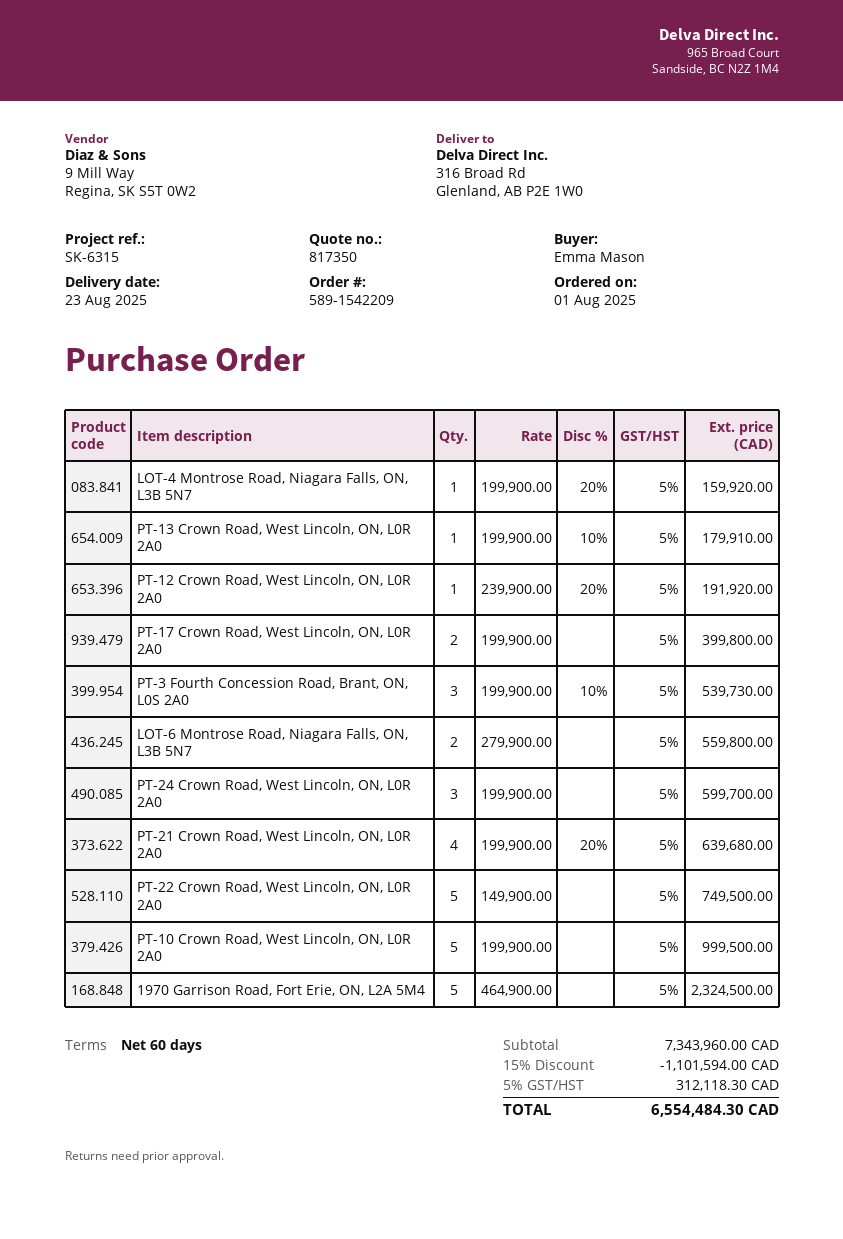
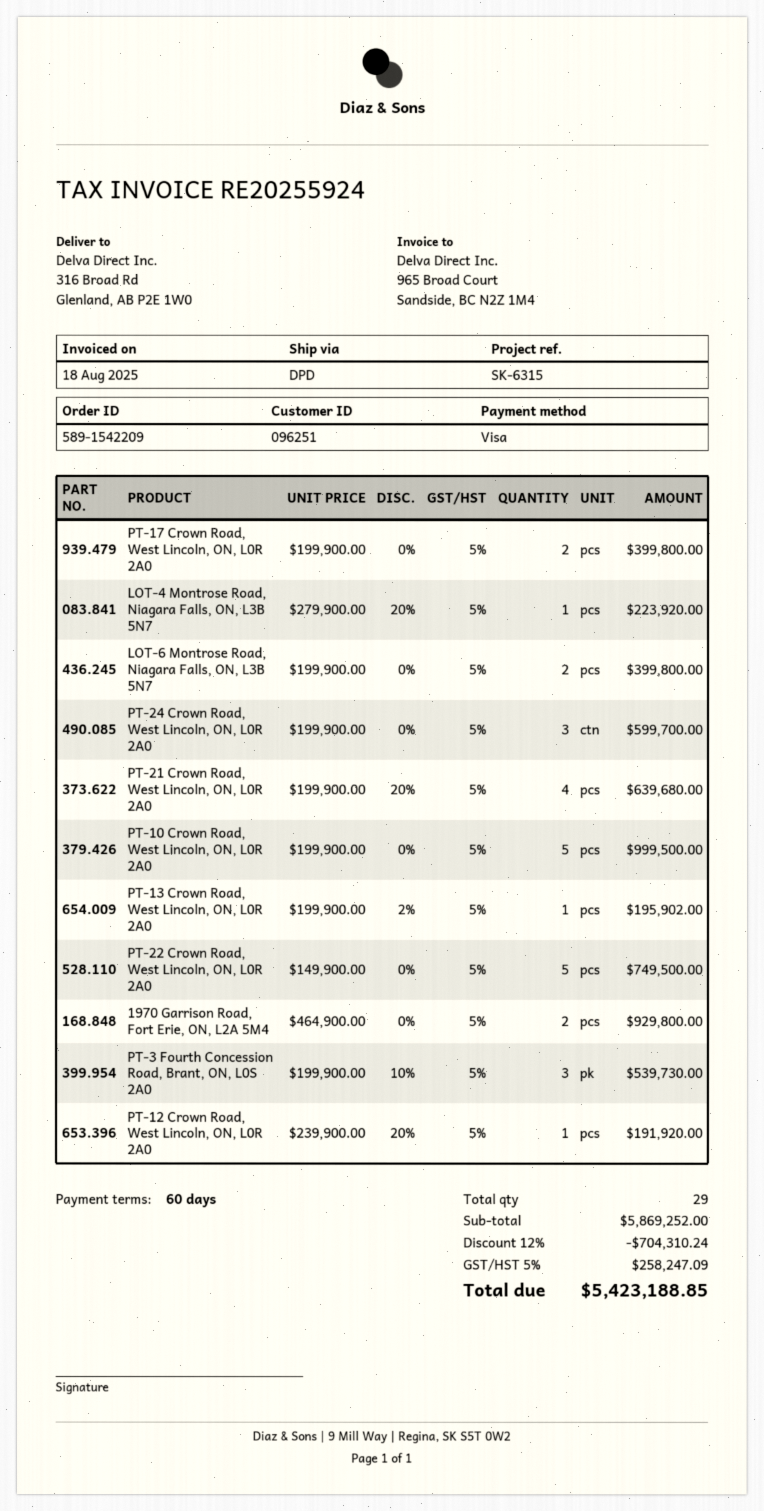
LOT-4 Montrose Road, Niagara Falls, ON, L3B 5N7: 1 x 199900.00 - 20% = 159920.00 -> 1 x 279900.00 - 20% = 223920.00
PT-13 Crown Road, West Lincoln, ON, L0R 2A0: 1 x 199900.00 - 10% = 179910.00 -> 1 x 199900.00 - 2% = 195902.00
LOT-6 Montrose Road, Niagara Falls, ON, L3B 5N7: 2 x 279900.00 = 559800.00 -> 2 x 199900.00 = 399800.00
1970 Garrison Road, Fort Erie, ON, L2A 5M4: 5 x 464900.00 = 2324500.00 -> 2 x 464900.00 = 929800.00
subtotal: 7343960.00 -> 5869252.00
discount: 15% = 1101594.00 -> 12% = 704310.24
tax: 5% = 312118.30 -> 5% = 258247.09
total: 6554484.30 -> 5423188.85

